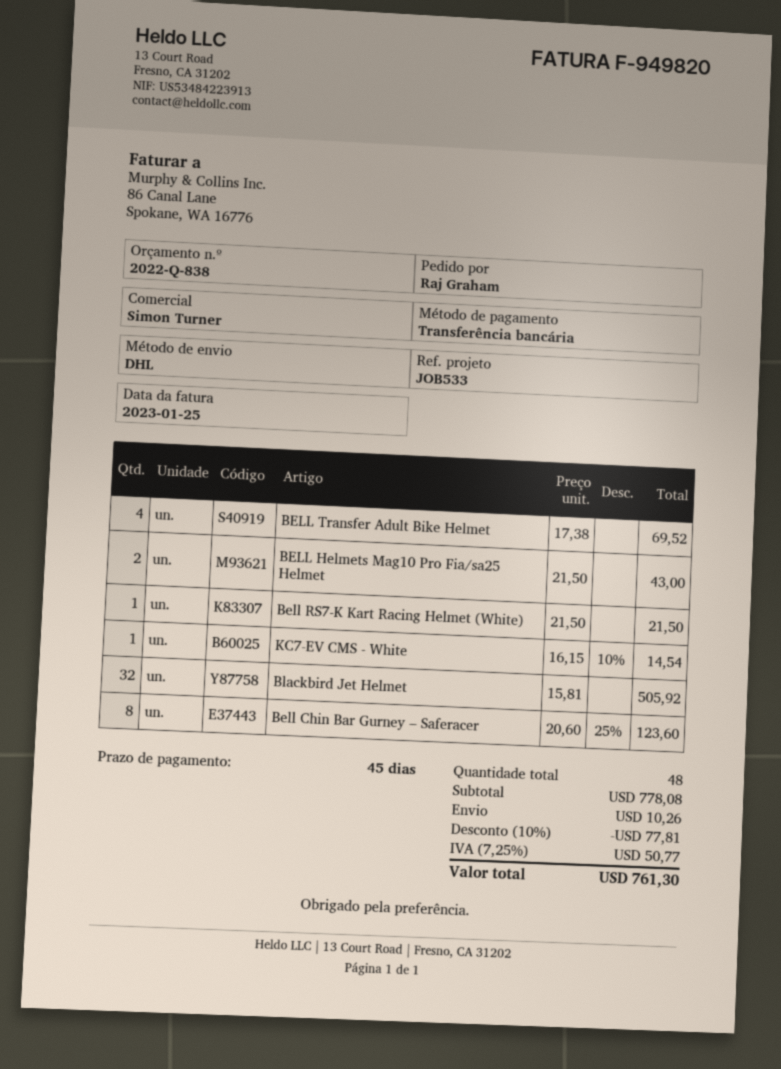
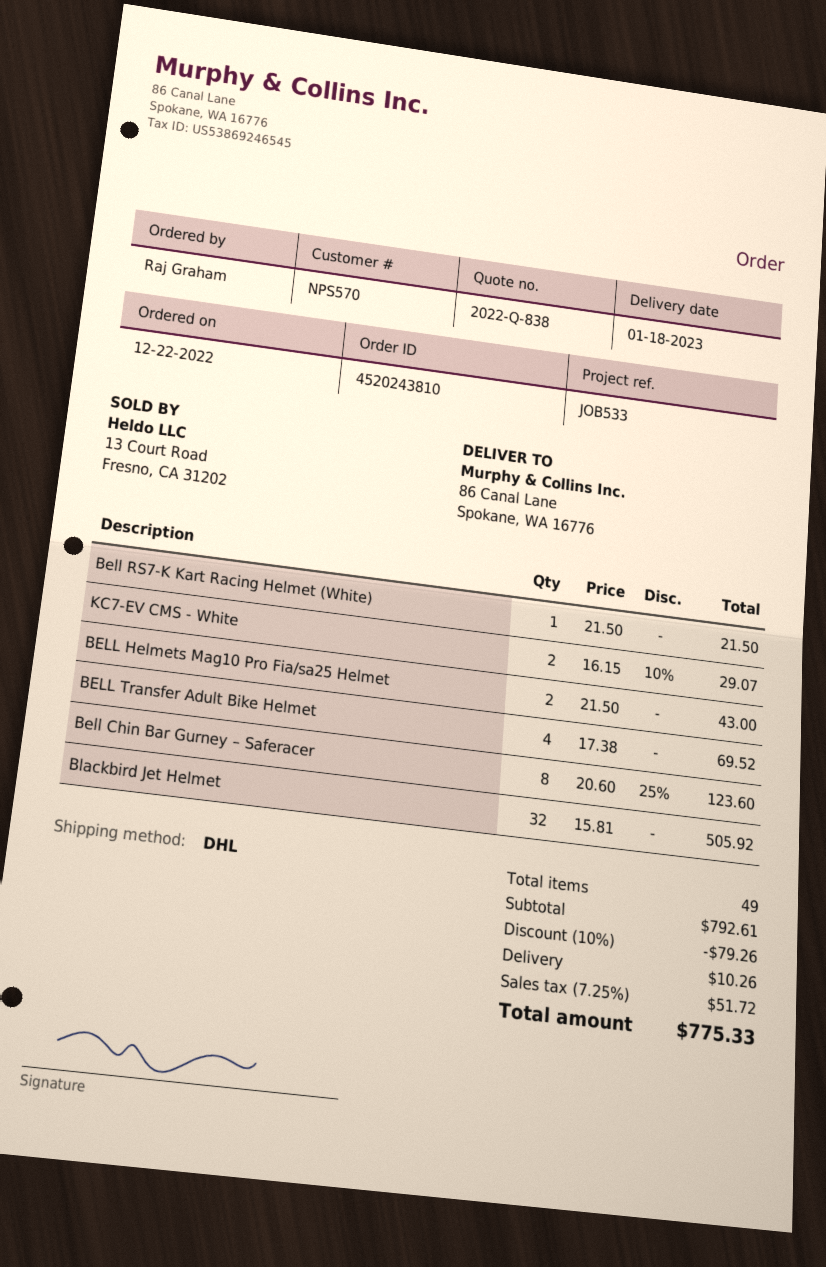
KC7-EV CMS - White: 1 x 16.15 - 10% = 14.54 -> 2 x 16.15 - 10% = 29.07
total quantity: 48 -> 49
subtotal: 778.08 -> 792.61
discount: 10% = 77.81 -> 10% = 79.26
tax: 7.25% = 50.77 -> 7.25% = 51.72
total: 761.30 -> 775.33

